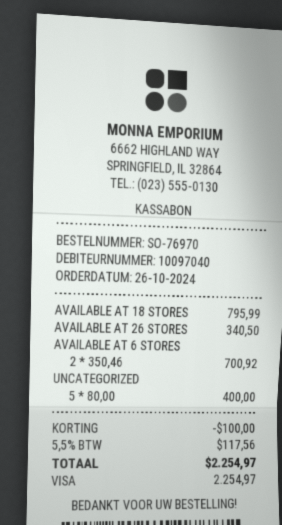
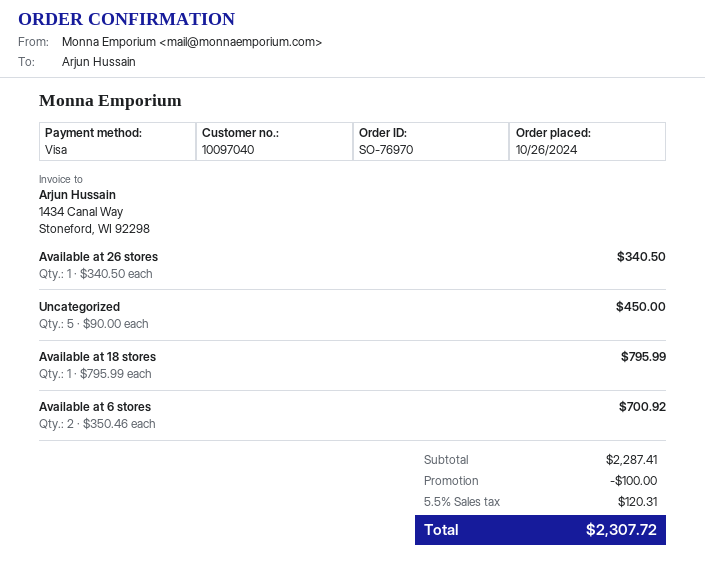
UNCATEGORIZED: 5 x 80.00 = 400.00 -> 5 x 90.00 = 450.00
tax: 5.5% = 117.56 -> 5.5% = 120.31
total: 2254.97 -> 2307.72

